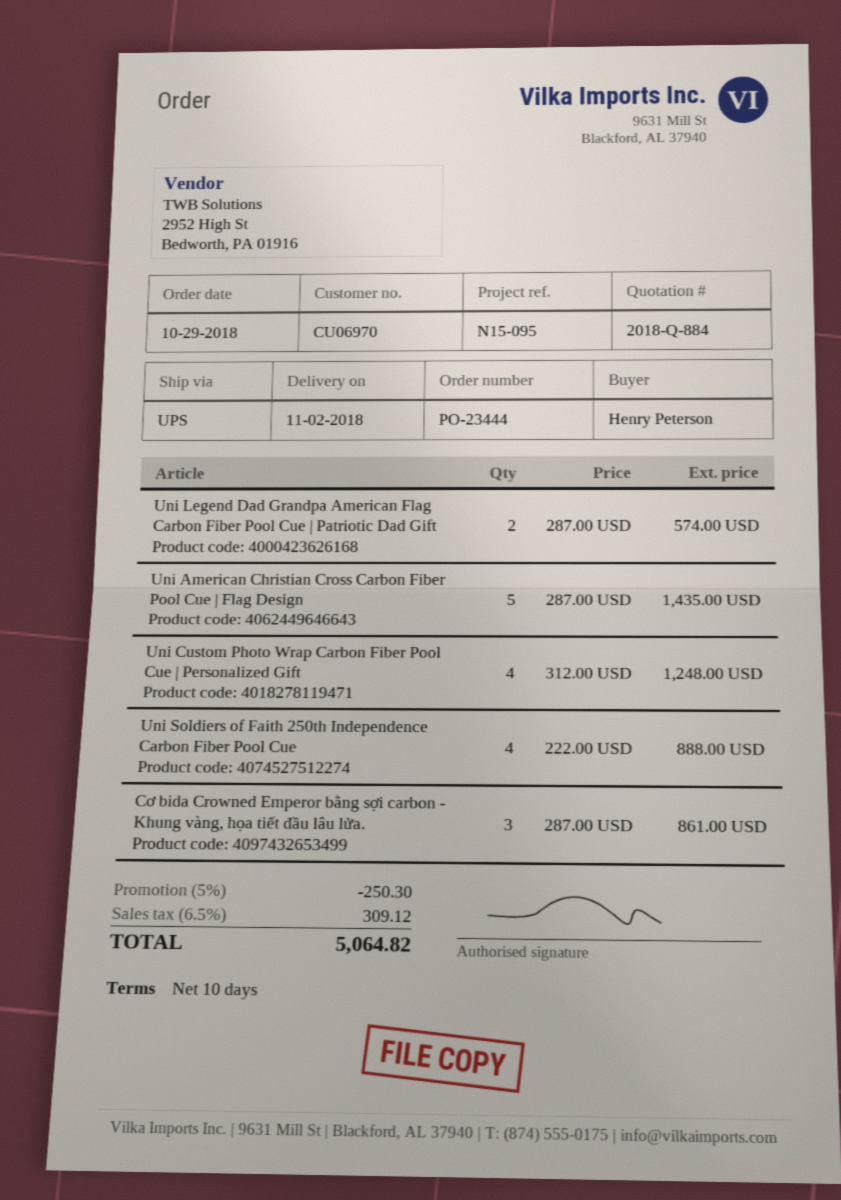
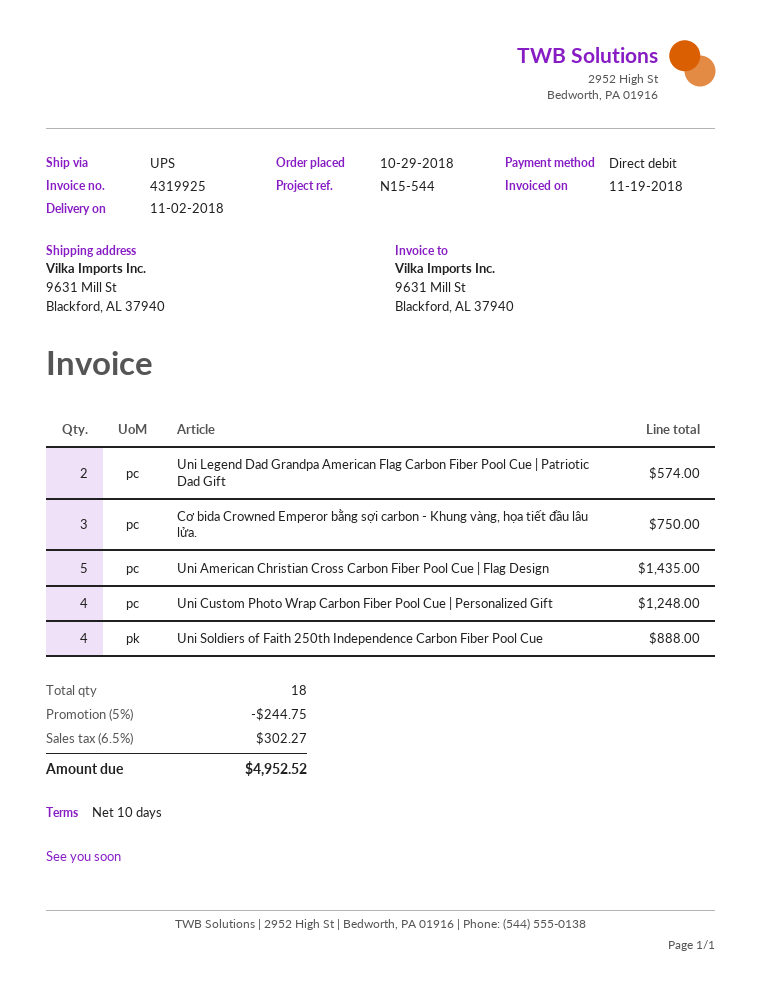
reference: N15-095 -> N15-544
Cơ bida Crowned Emperor bằng sợi carbon - Khung vàng, họa tiết đầu lâu lửa.: 3 for 861.00 -> 3 for 750.00
discount: 5% = 250.30 -> 5% = 244.75
tax: 6.5% = 309.12 -> 6.5% = 302.27
total: 5064.82 -> 4952.52

